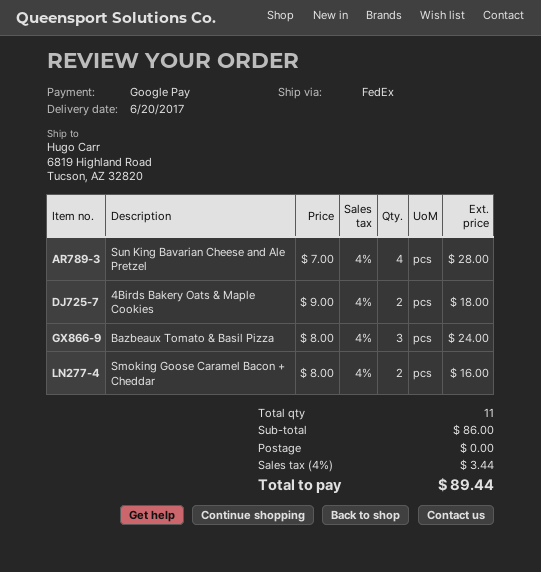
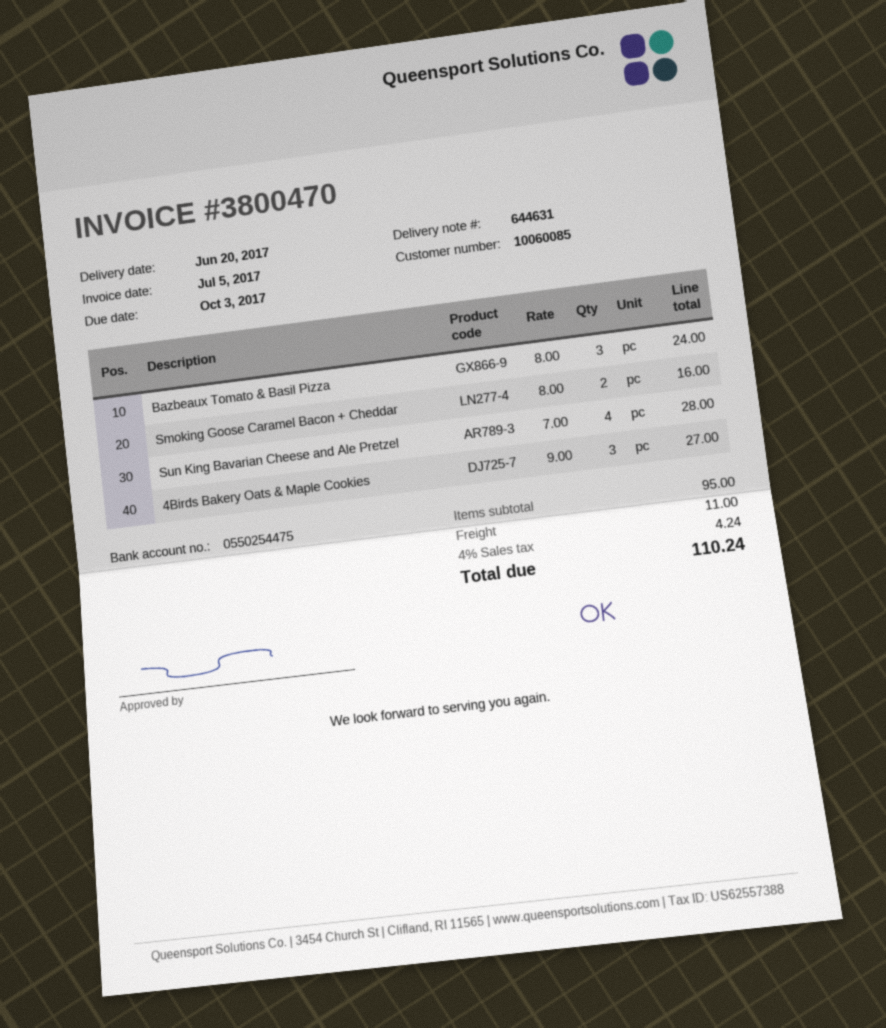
4Birds Bakery Oats & Maple Cookies: 2 x 9.00 = 18.00 -> 3 x 9.00 = 27.00
subtotal: 86.00 -> 95.00
shipping: 0.00 -> 11.00
tax: 4% = 3.44 -> 4% = 4.24
total: 89.44 -> 110.24

